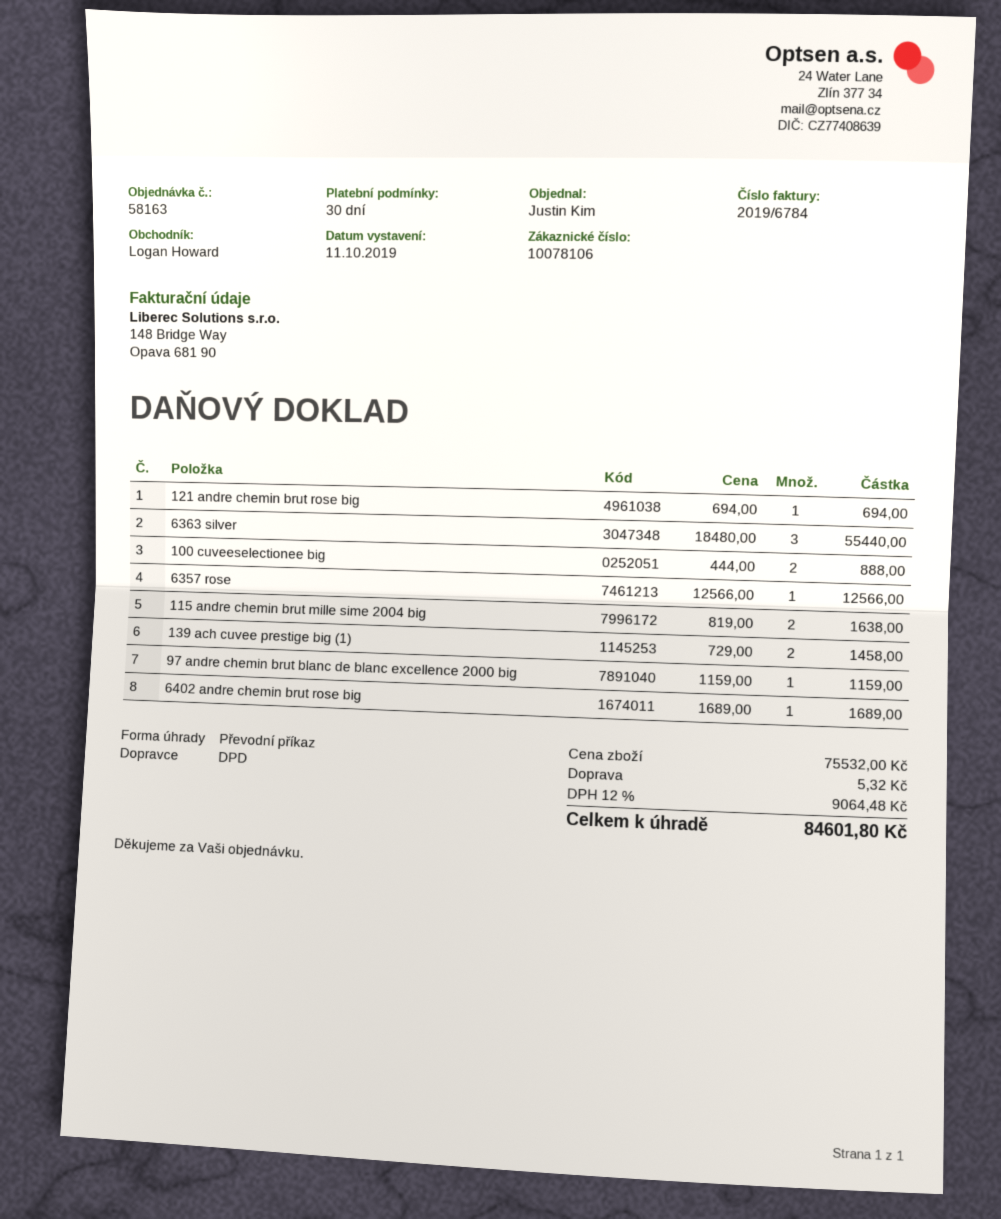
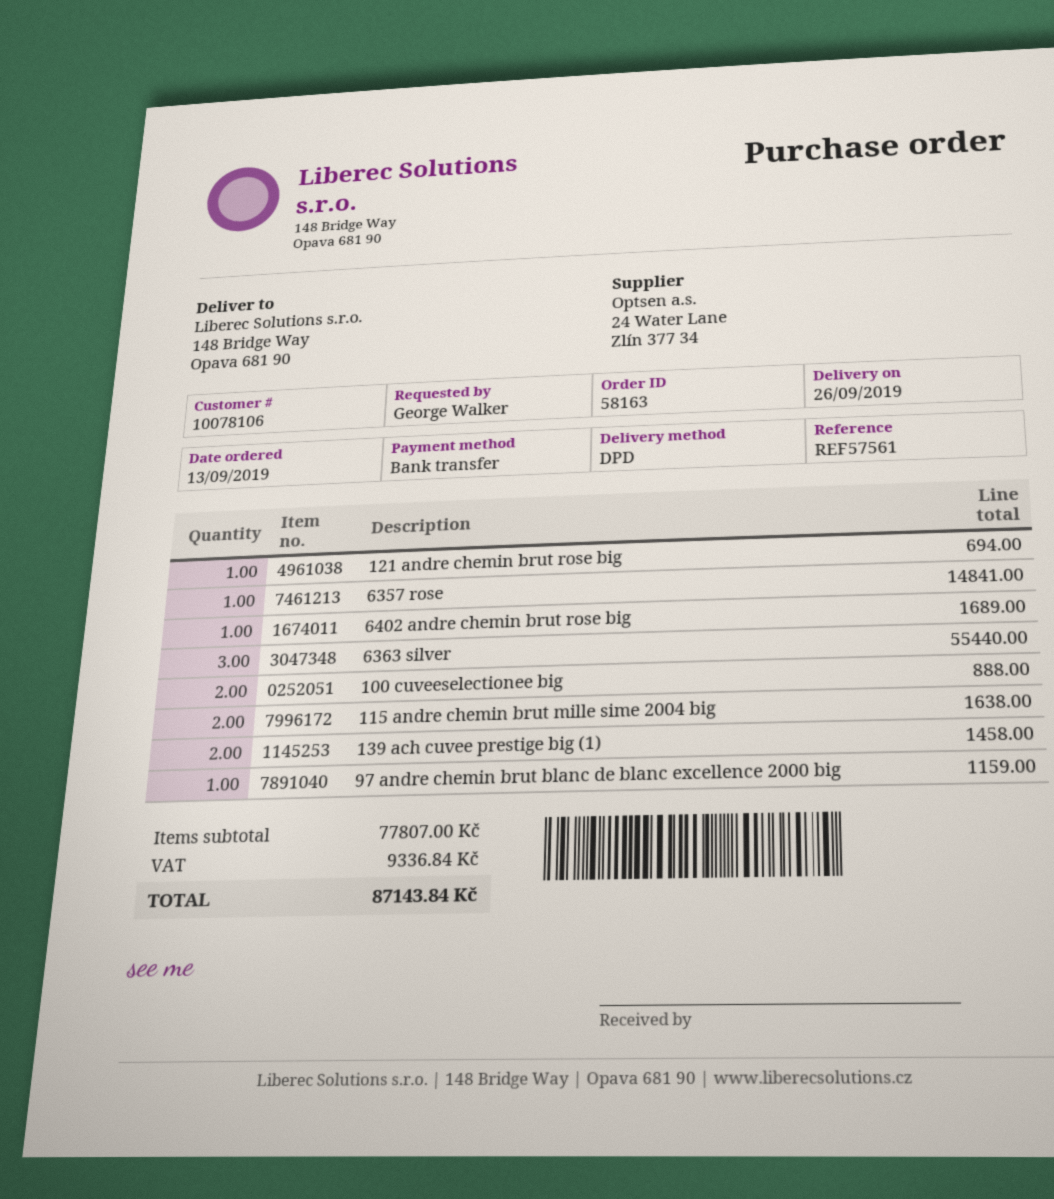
ordered by: Justin Kim -> George Walker
6357 rose: 1 for 12566.00 -> 1 for 14841.00
subtotal: 75532.00 -> 77807.00
shipping: 5.32 -> none
tax: 9064.48 -> 9336.84
total: 84601.80 -> 87143.84

